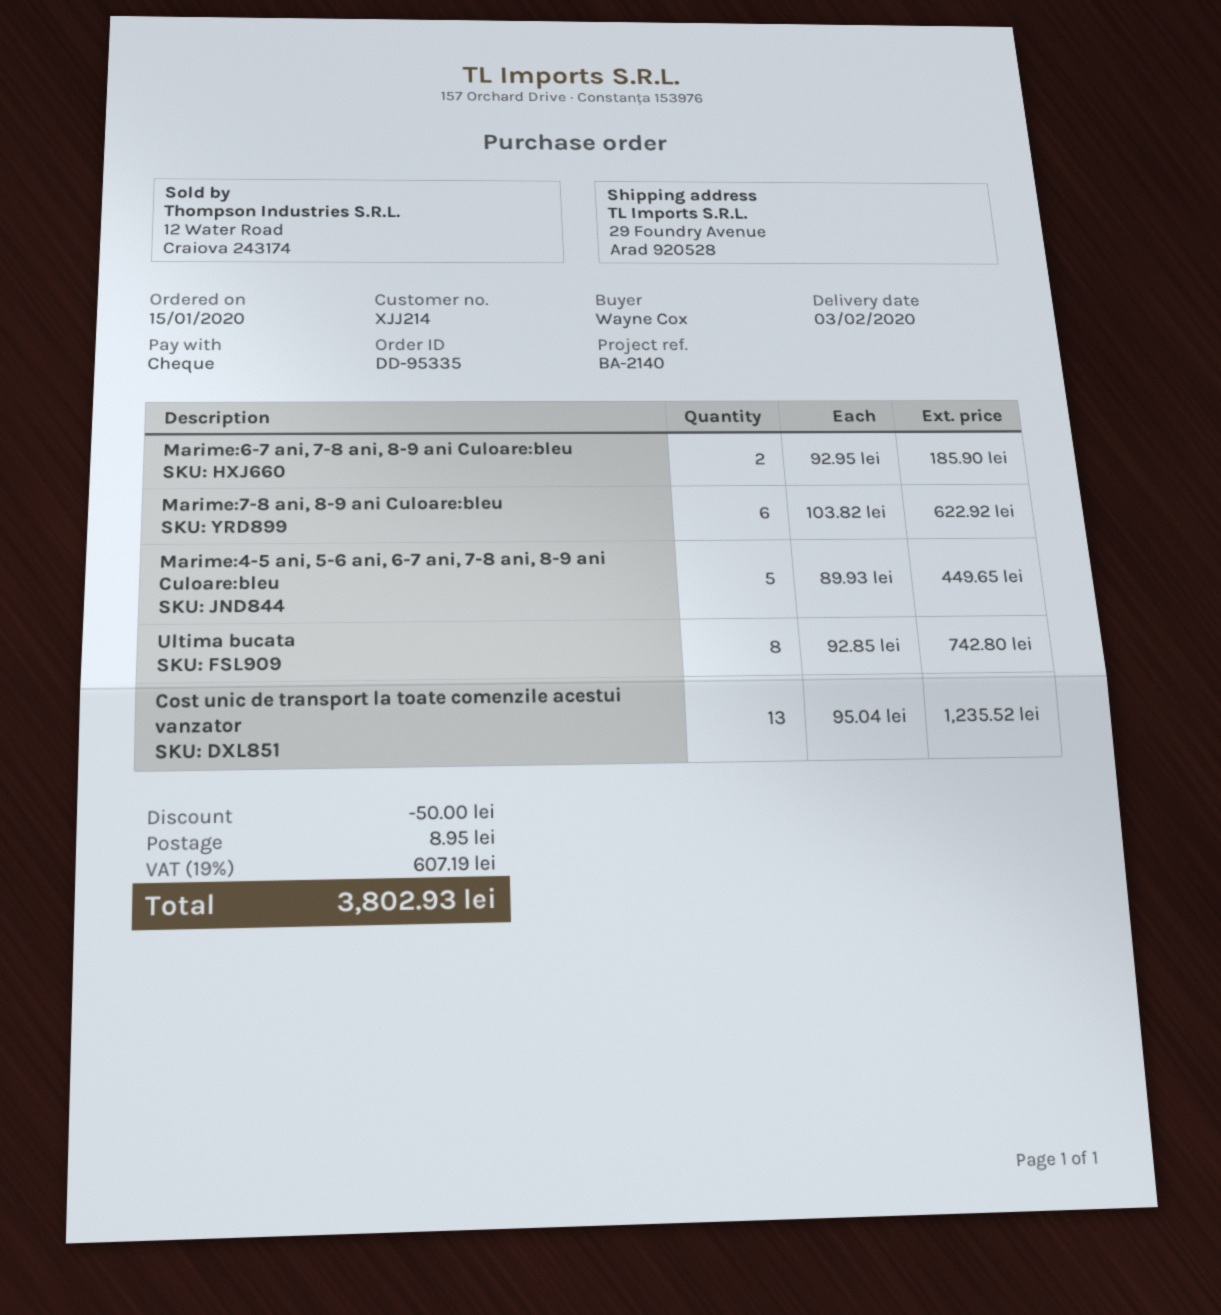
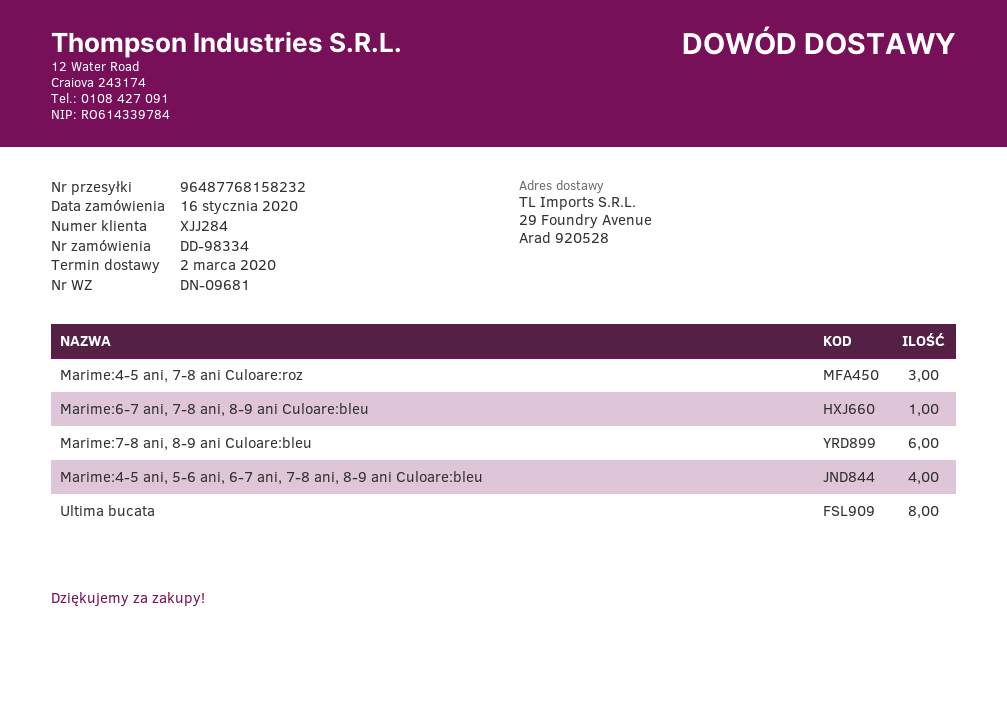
order number: DD-95335 -> DD-98334
order date: 2020-01-15 -> 2020-01-16
delivery date: 2020-02-03 -> 2020-03-02
customer number: XJJ214 -> XJJ284
Marime:6-7 ani, 7-8 ani, 8-9 ani Culoare:bleu: 2 -> 1
Marime:4-5 ani, 5-6 ani, 6-7 ani, 7-8 ani, 8-9 ani Culoare:bleu: 5 -> 4
Cost unic de transport la toate comenzile acestui vanzator: 13 -> none
Marime:4-5 ani, 7-8 ani Culoare:roz: none -> 3

